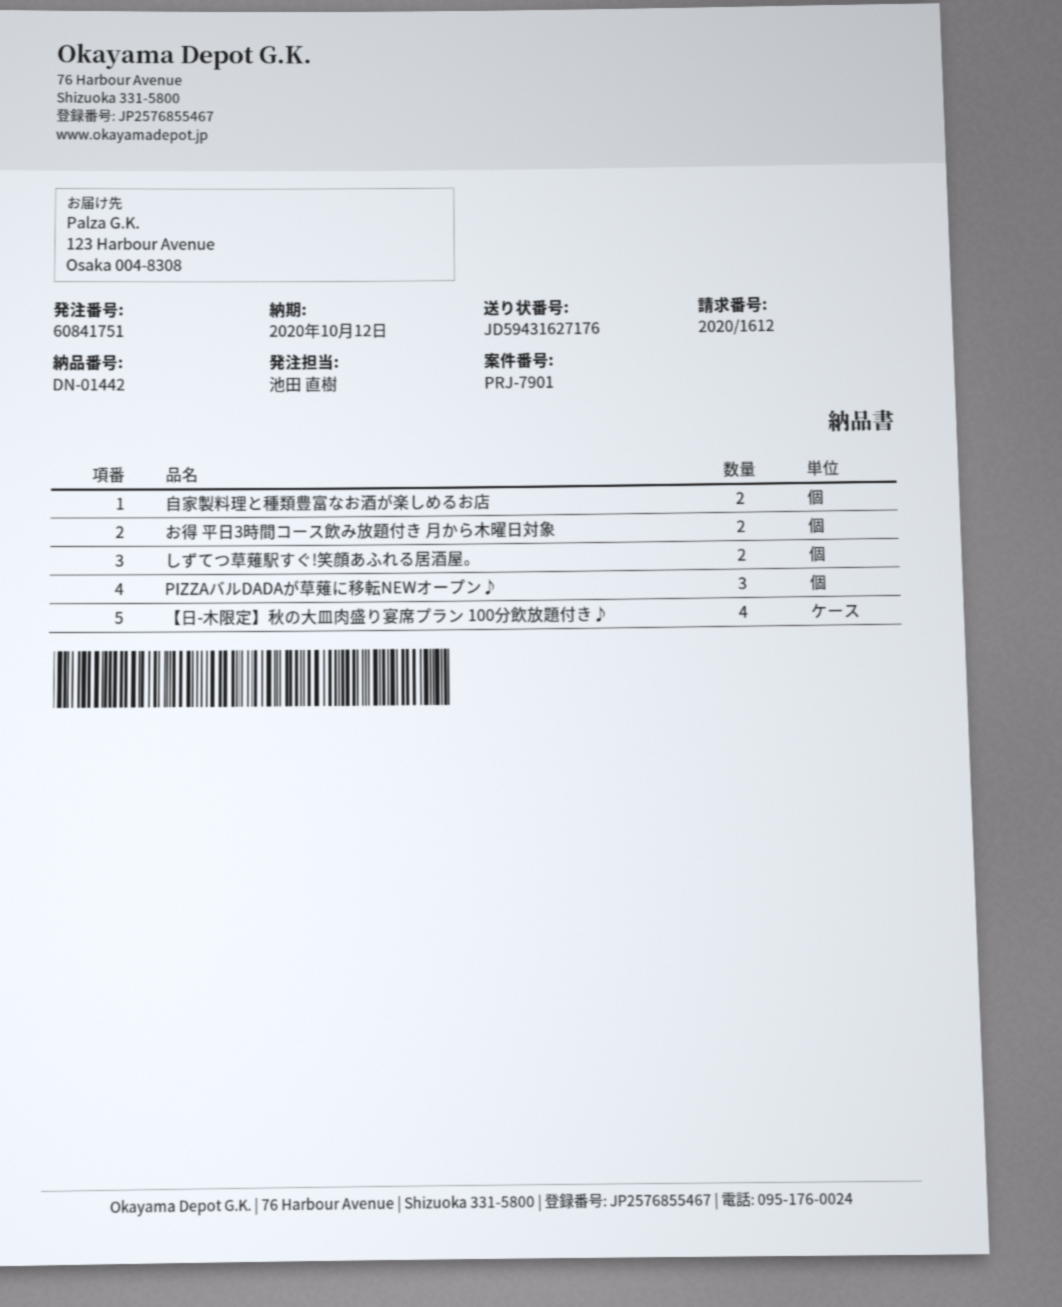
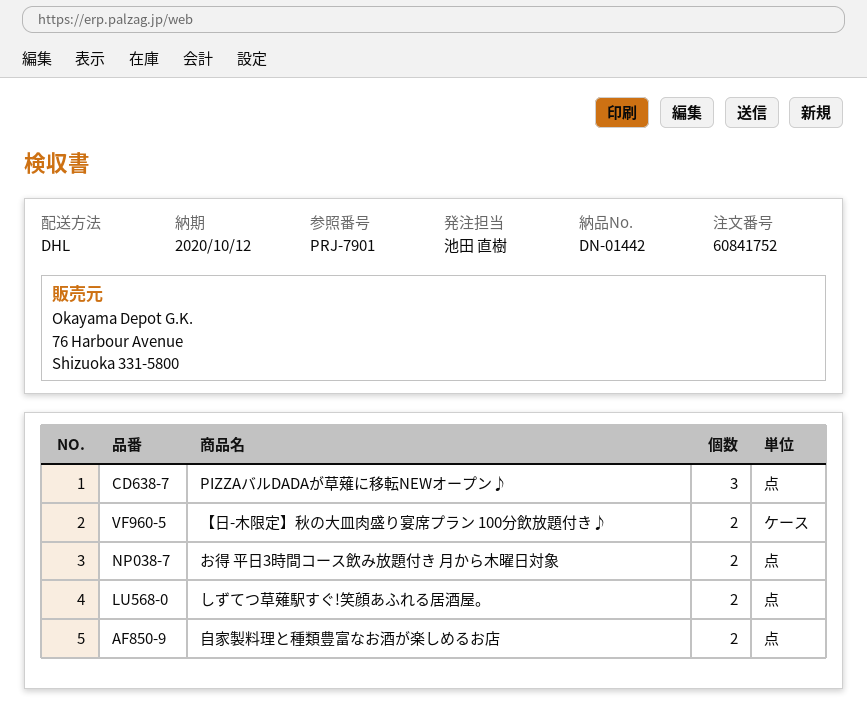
order number: 60841751 -> 60841752
【日-木限定】秋の大皿肉盛り宴席プラン 100分飲放題付き♪: 4 -> 2

